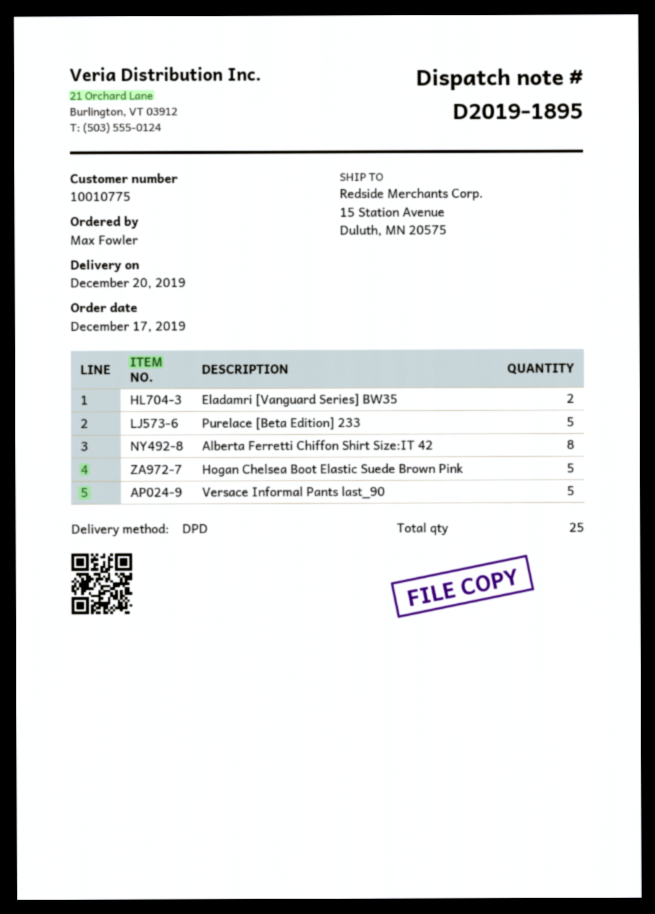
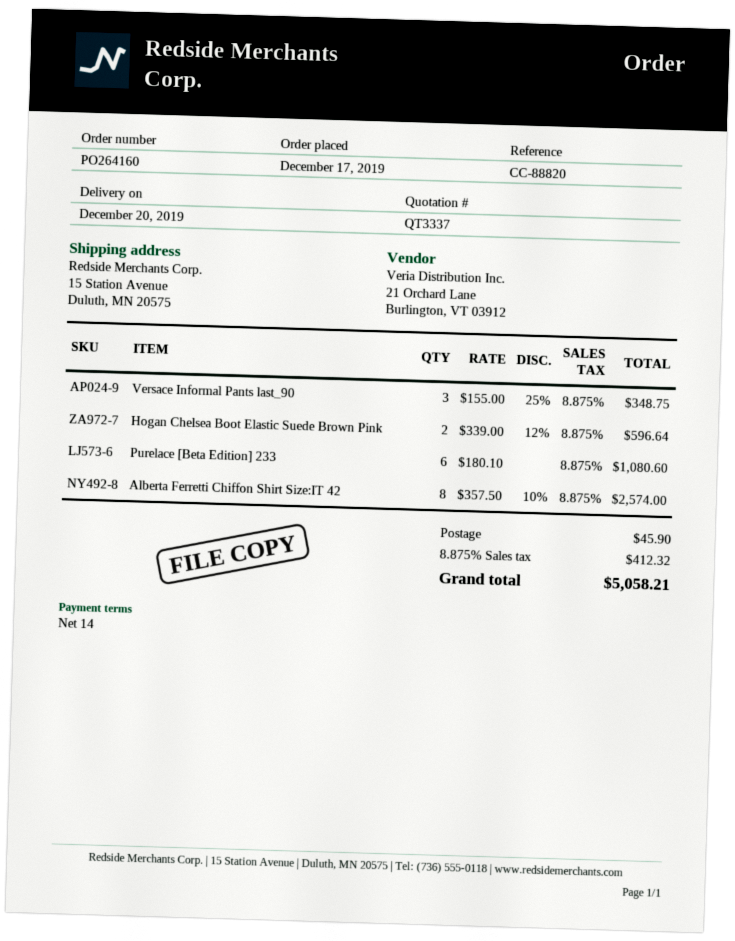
Eladamri [Vanguard Series] BW35: 2 -> none
Purelace [Beta Edition] 233: 5 -> 6
Hogan Chelsea Boot Elastic Suede Brown Pink: 5 -> 2
Versace Informal Pants last_90: 5 -> 3

